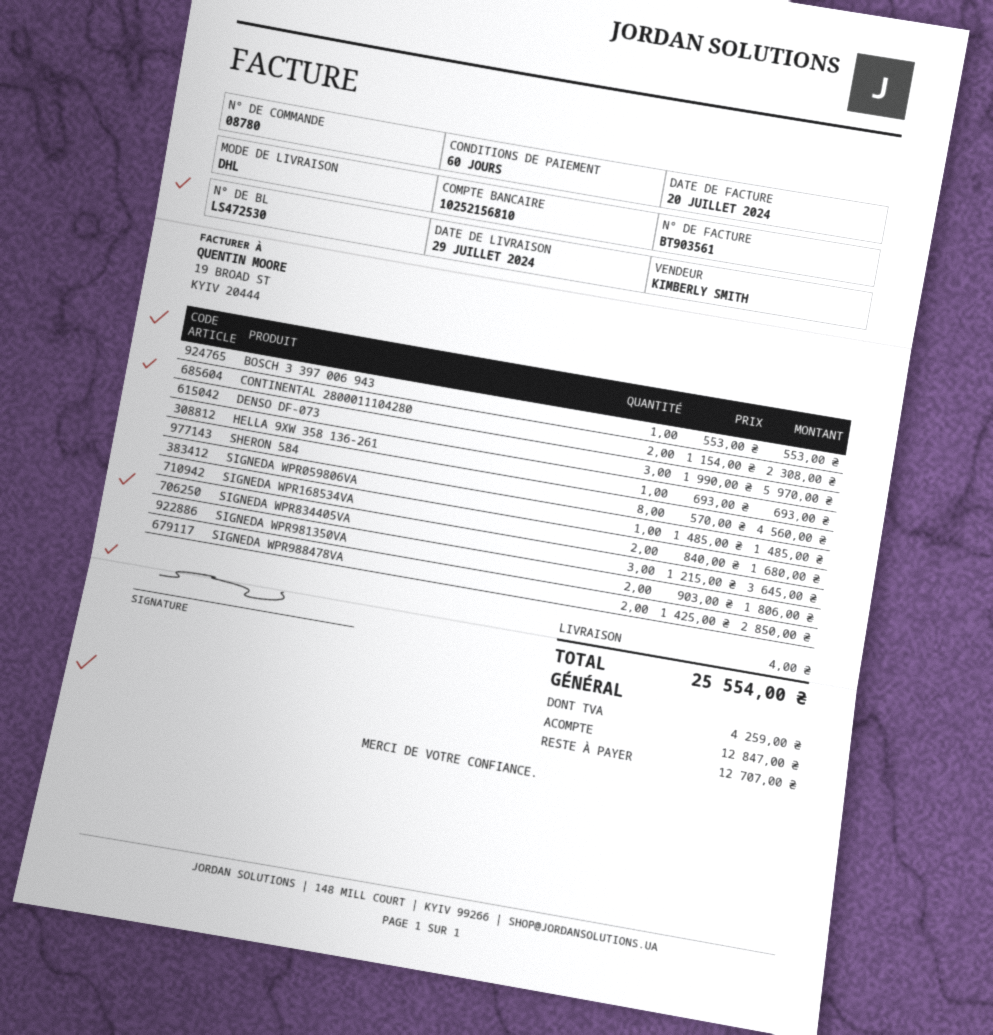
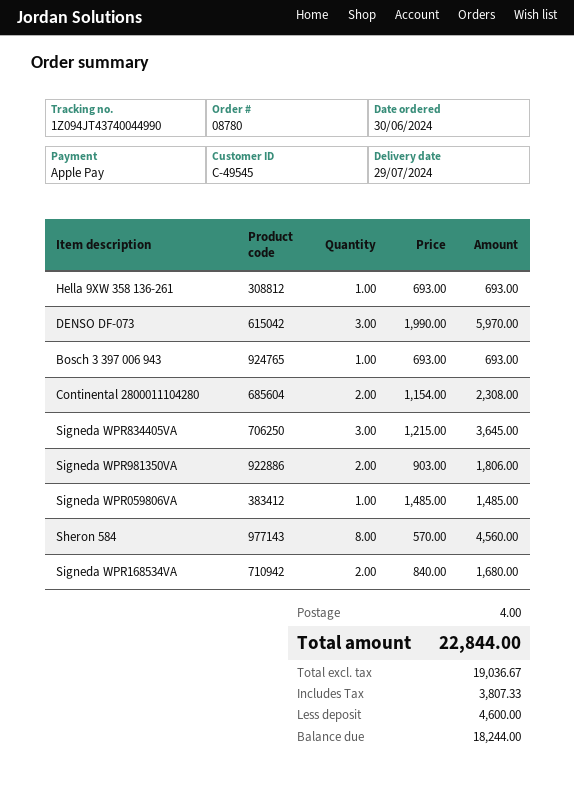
BOSCH 3 397 006 943: 1 x 553.00 = 553.00 -> 1 x 693.00 = 693.00
SIGNEDA WPR988478VA: 2 x 1425.00 = 2850.00 -> none
tax: 4259.00 -> 3807.33
total: 25554.00 -> 22844.00
deposit: 12847.00 -> 4600.00
balance: 12707.00 -> 18244.00

